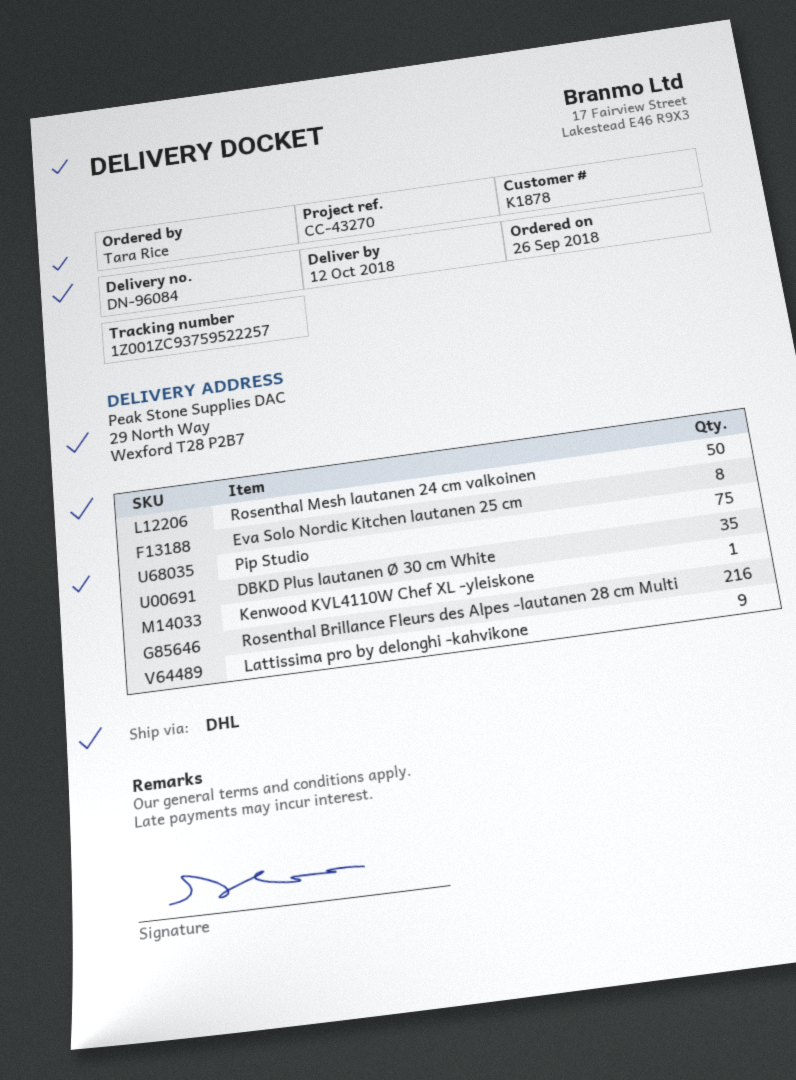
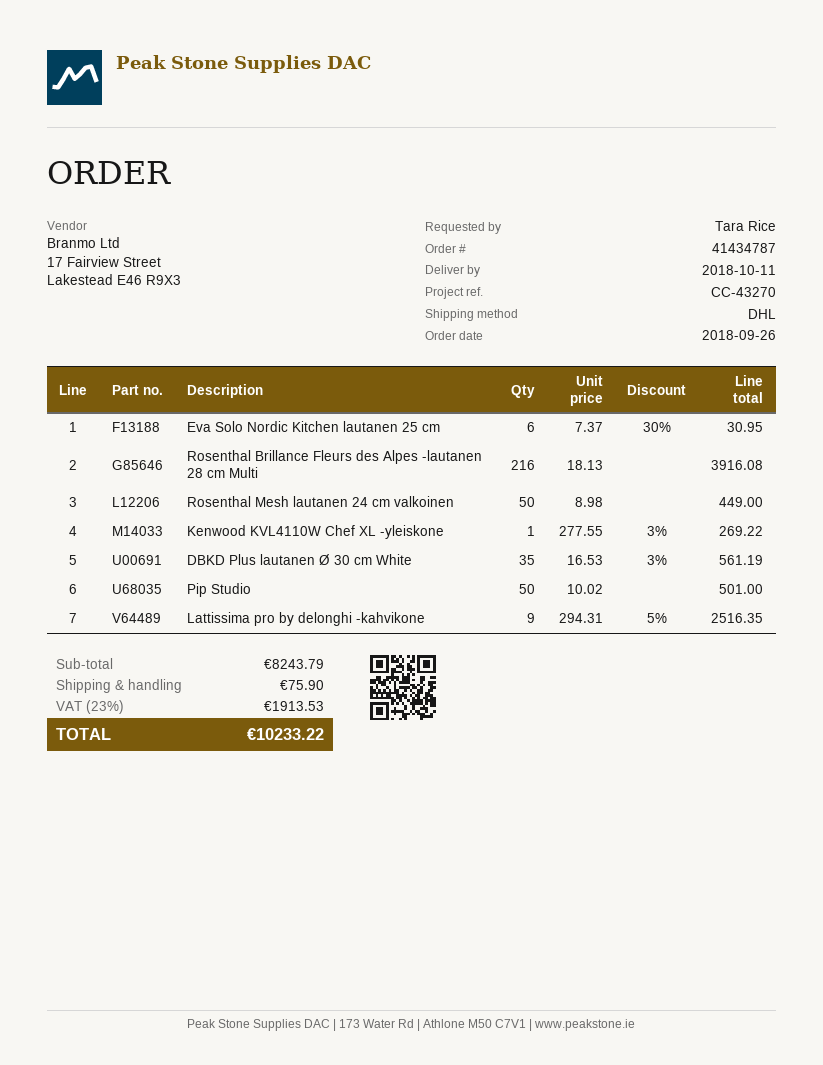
delivery date: 2018-10-12 -> 2018-10-11
Eva Solo Nordic Kitchen lautanen 25 cm: 8 -> 6
Pip Studio: 75 -> 50

